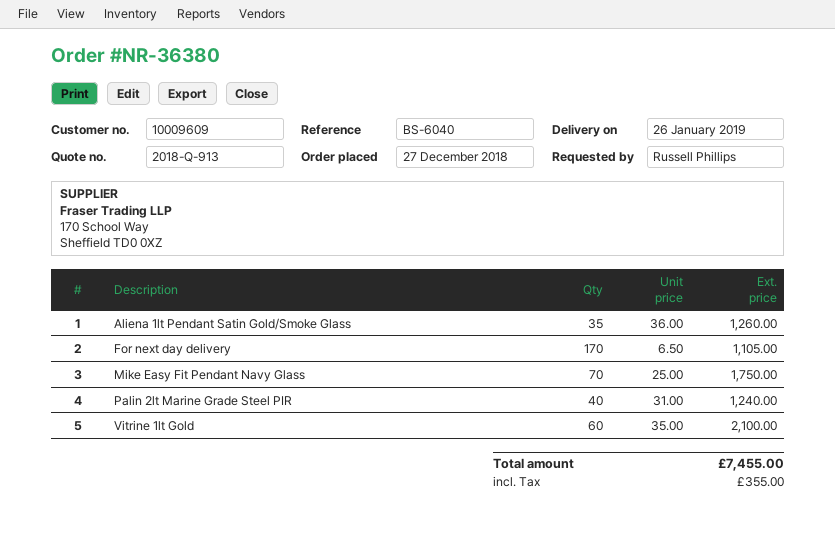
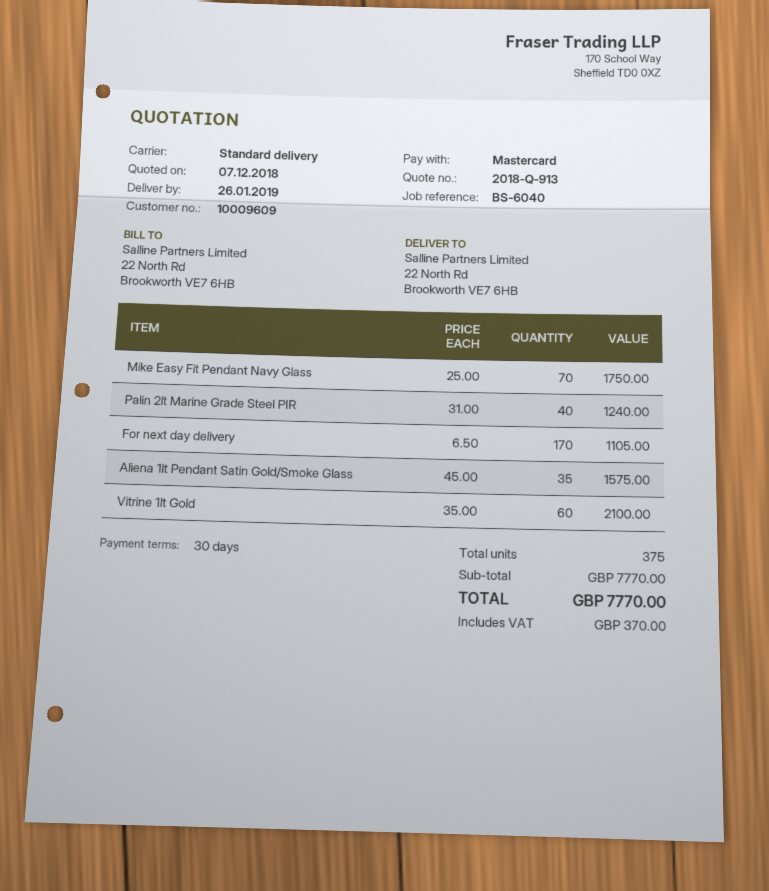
Aliena 1lt Pendant Satin Gold/Smoke Glass: 35 x 36.00 = 1260.00 -> 35 x 45.00 = 1575.00
tax: 355.00 -> 370.00
total: 7455.00 -> 7770.00

